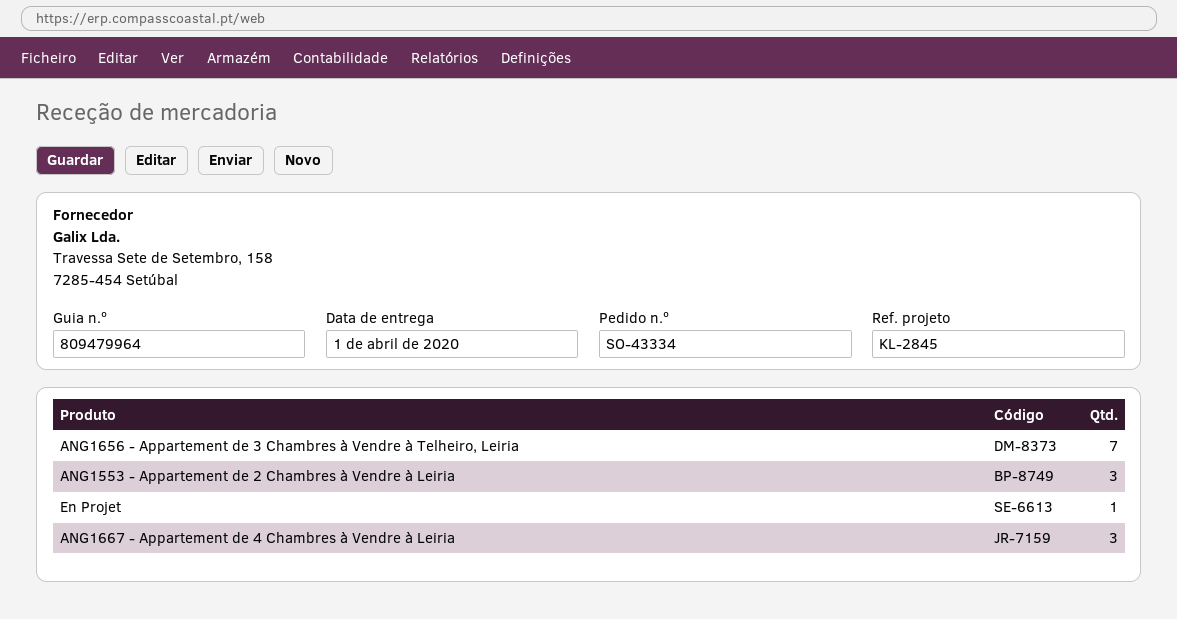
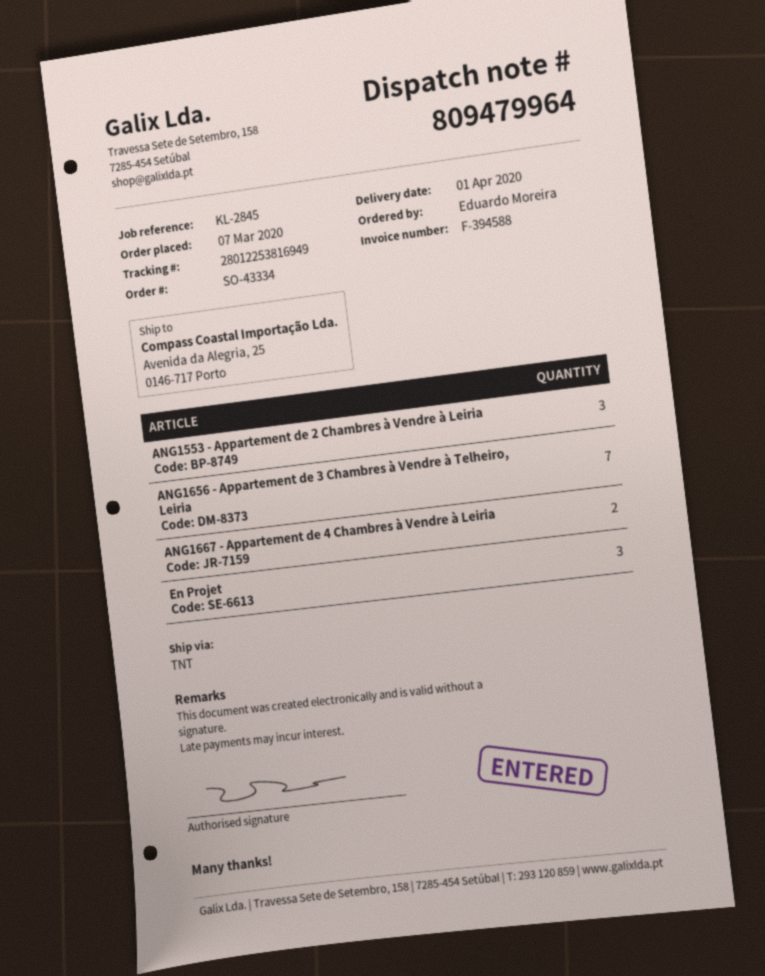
En Projet: 1 -> 3
ANG1667 - Appartement de 4 Chambres à Vendre à Leiria: 3 -> 2

